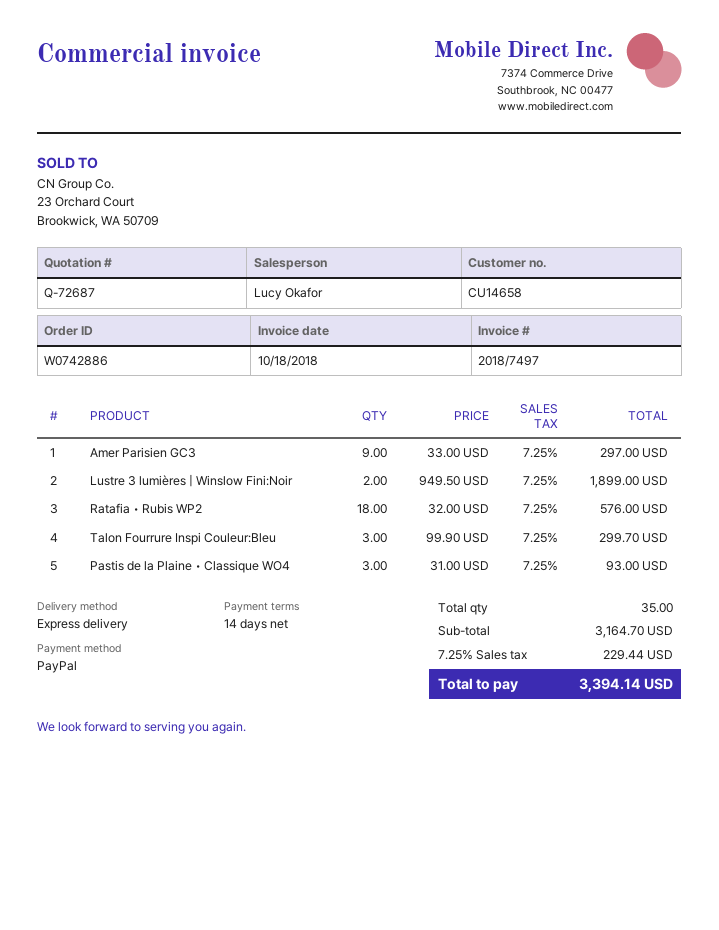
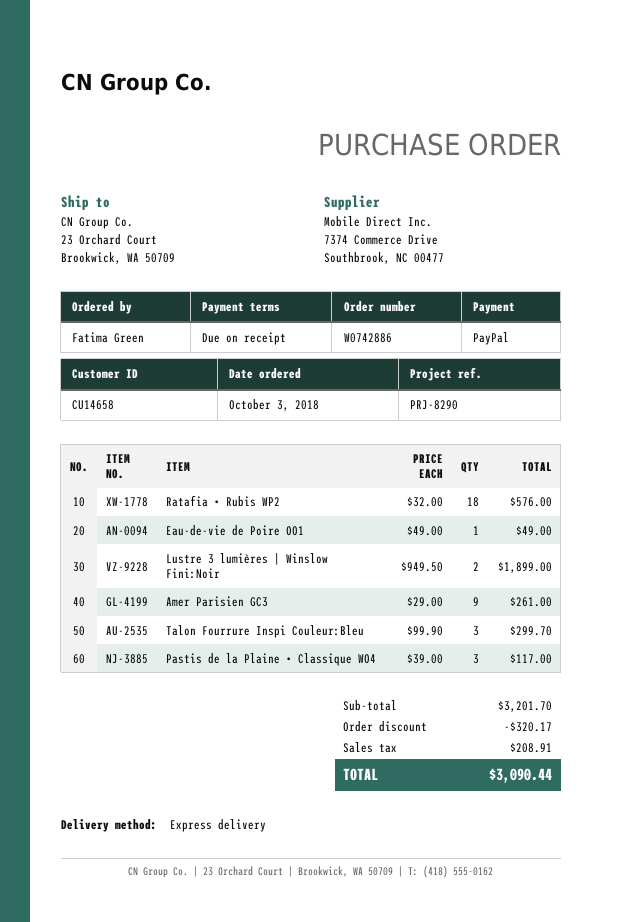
payment terms: 14 days -> on receipt
Amer Parisien GC3: 9 x 33.00 = 297.00 -> 9 x 29.00 = 261.00
Pastis de la Plaine • Classique WO4: 3 x 31.00 = 93.00 -> 3 x 39.00 = 117.00
Eau-de-vie de Poire OO1: none -> 1 x 49.00 = 49.00
subtotal: 3164.70 -> 3201.70
discount: none -> 320.17
tax: 229.44 -> 208.91
total: 3394.14 -> 3090.44

